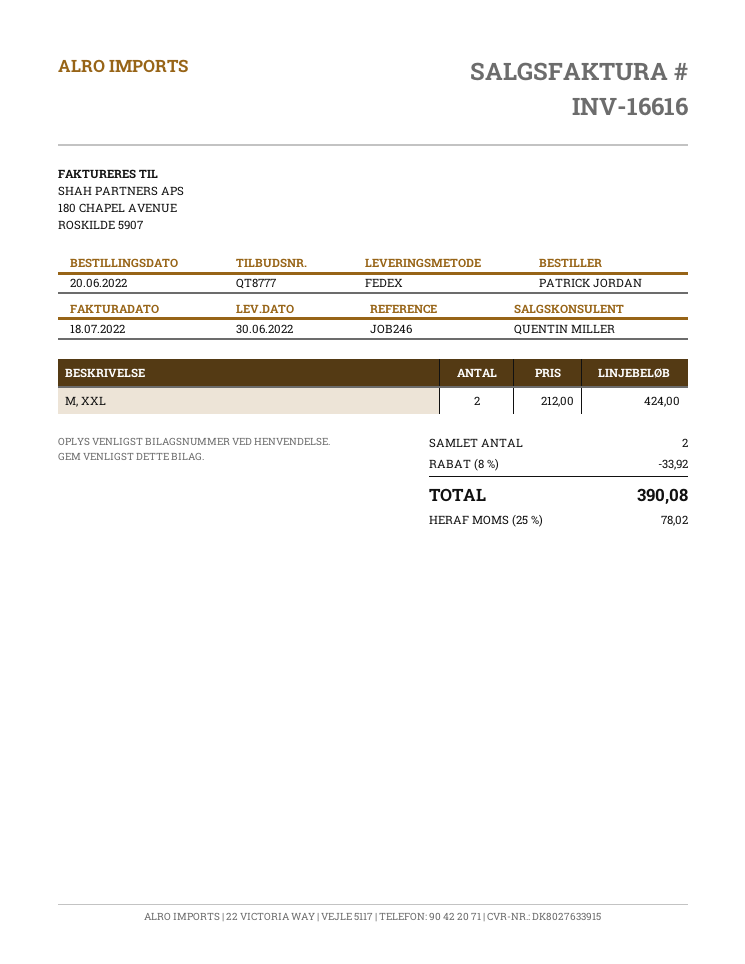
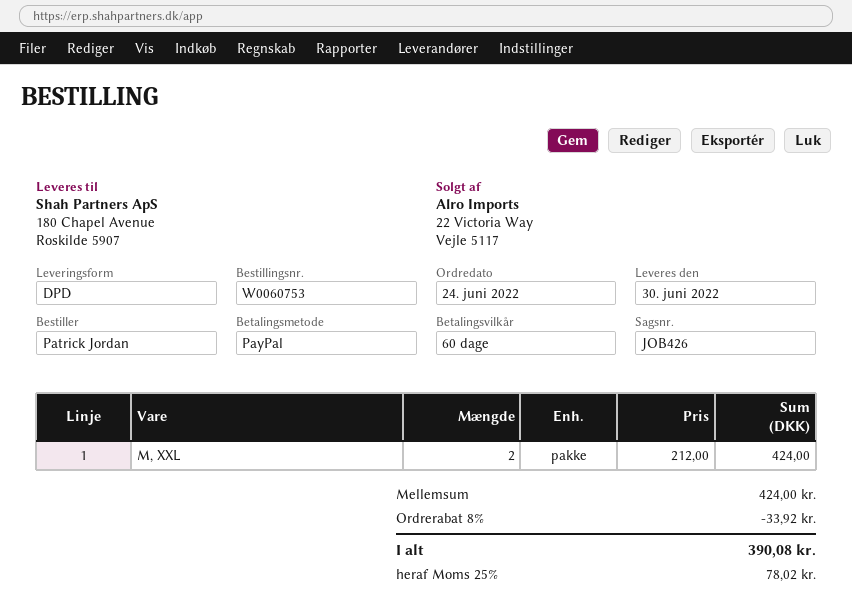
order date: 2022-06-20 -> 2022-06-24
reference: JOB246 -> JOB426
shipping method: FedEx -> DPD

